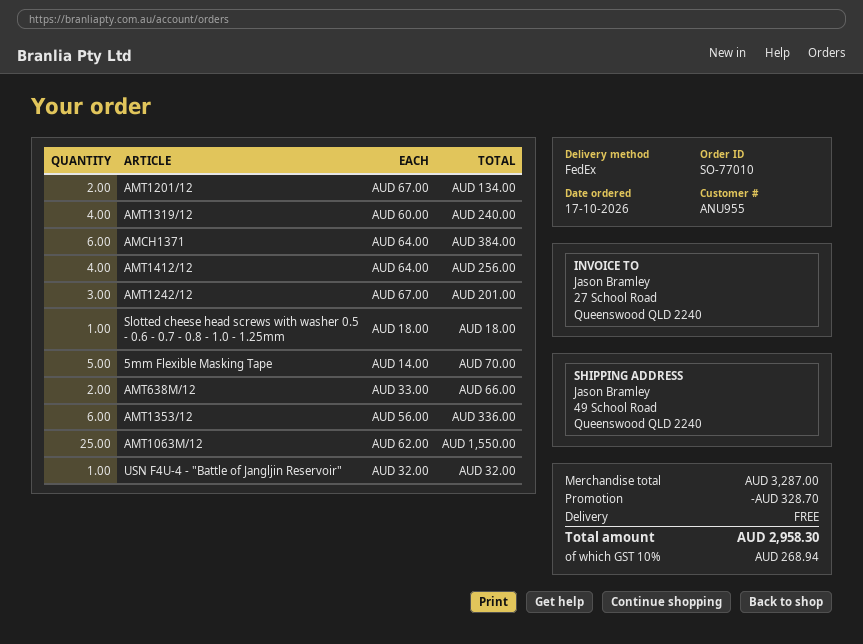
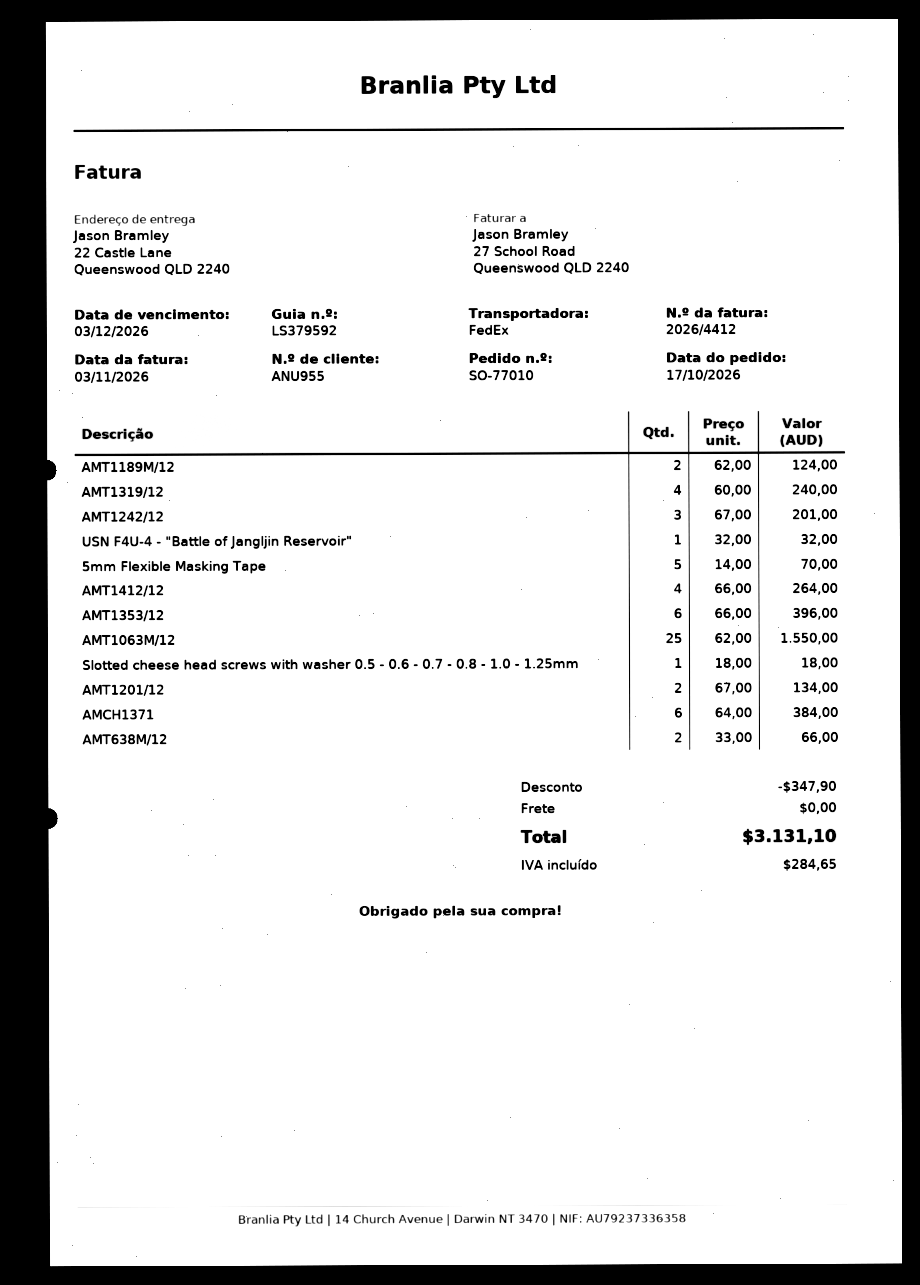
ship to: 49 School Road, Queenswood QLD 2240 -> 22 Castle Lane, Queenswood QLD 2240
AMT1412/12: 4 x 64.00 = 256.00 -> 4 x 66.00 = 264.00
AMT1353/12: 6 x 56.00 = 336.00 -> 6 x 66.00 = 396.00
AMT1189M/12: none -> 2 x 62.00 = 124.00
discount: 328.70 -> 347.90
tax: 268.94 -> 284.65
total: 2958.30 -> 3131.10

